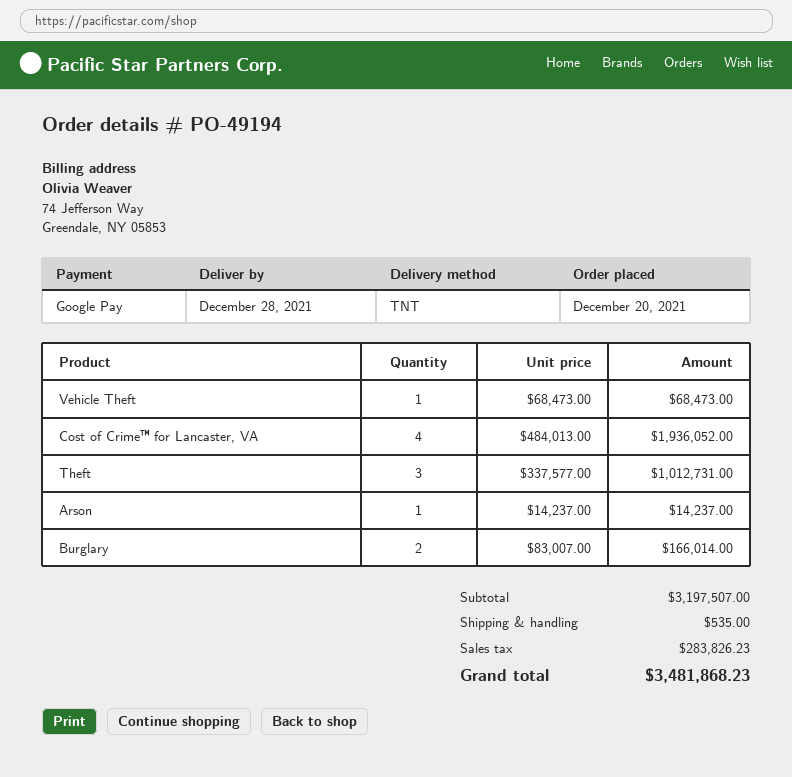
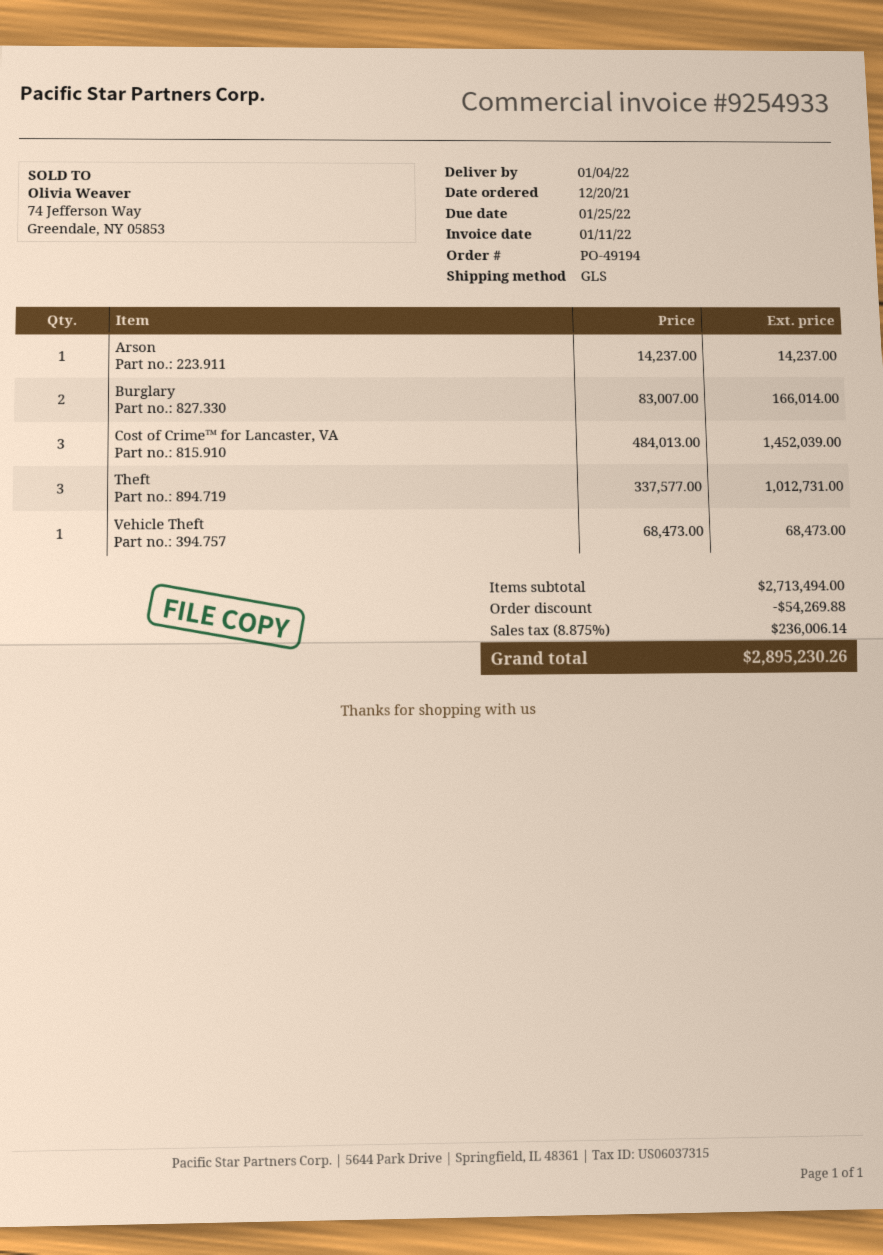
delivery date: 2021-12-28 -> 2022-01-04
shipping method: TNT -> GLS
Cost of Crime™ for Lancaster, VA: 4 x 484013.00 = 1936052.00 -> 3 x 484013.00 = 1452039.00
subtotal: 3197507.00 -> 2713494.00
discount: none -> 54269.88
shipping: 535.00 -> none
tax: 283826.23 -> 236006.14
total: 3481868.23 -> 2895230.26

